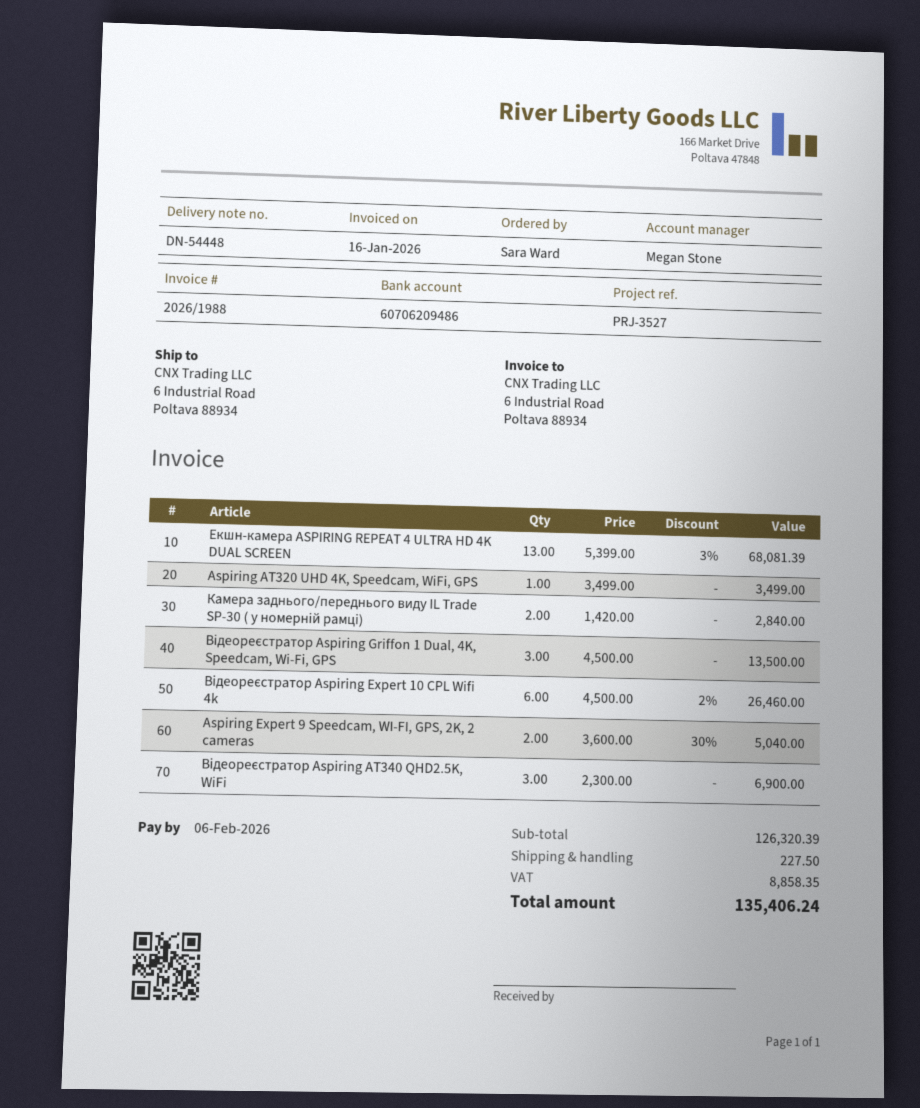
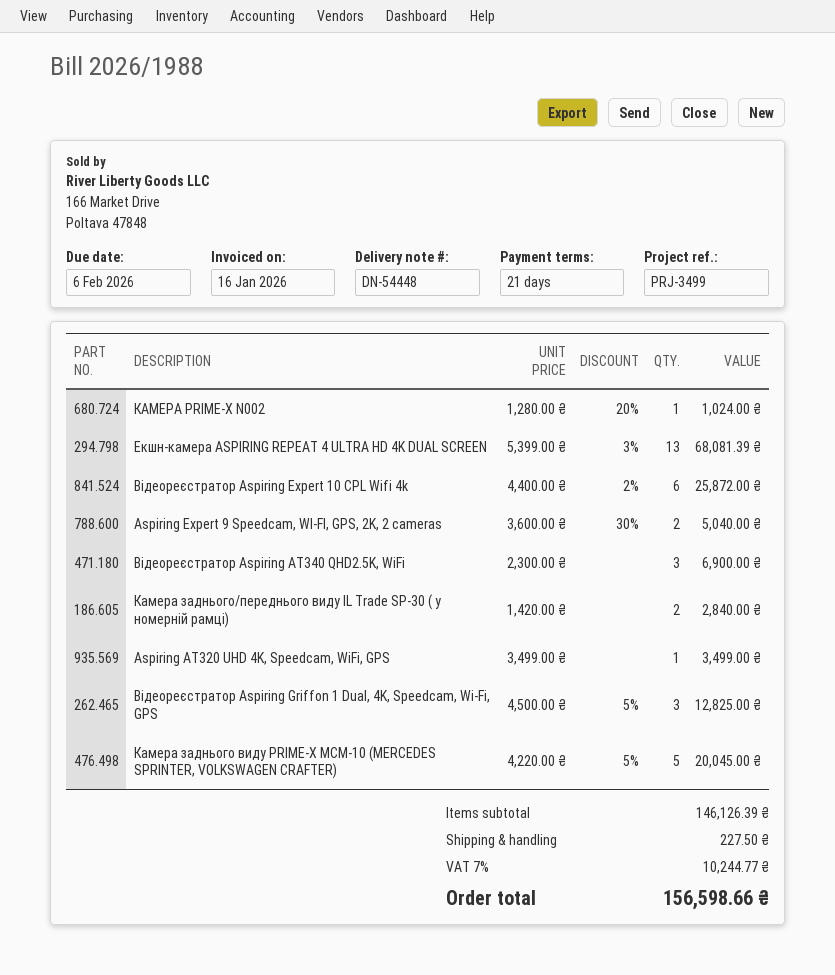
reference: PRJ-3527 -> PRJ-3499
Відеореєстратор Aspiring Griffon 1 Dual, 4K, Speedcam, Wi-Fi, GPS: 3 x 4500.00 = 13500.00 -> 3 x 4500.00 - 5% = 12825.00
Відеореєстратор Aspiring Expert 10 CPL Wifi 4k: 6 x 4500.00 - 2% = 26460.00 -> 6 x 4400.00 - 2% = 25872.00
КАМЕРА PRIME-X N002: none -> 1 x 1280.00 - 20% = 1024.00
Камера заднього виду PRIME-X MCM-10 (MERCEDES SPRINTER, VOLKSWAGEN CRAFTER): none -> 5 x 4220.00 - 5% = 20045.00
subtotal: 126320.39 -> 146126.39
tax: 8858.35 -> 10244.77
total: 135406.24 -> 156598.66

